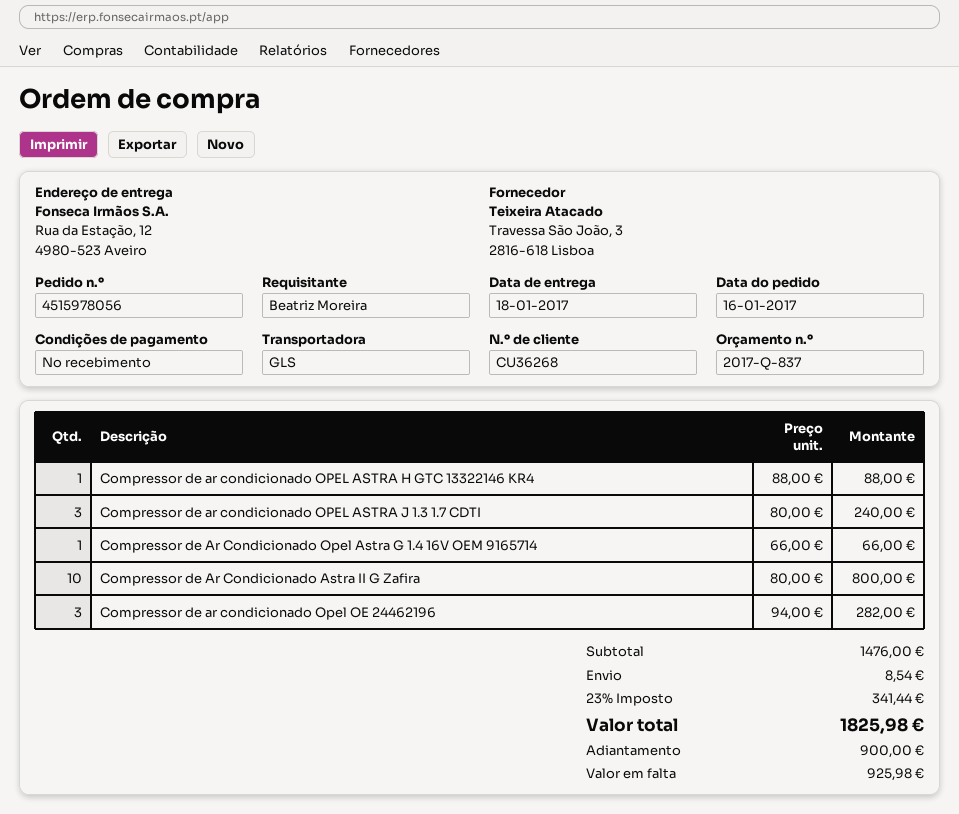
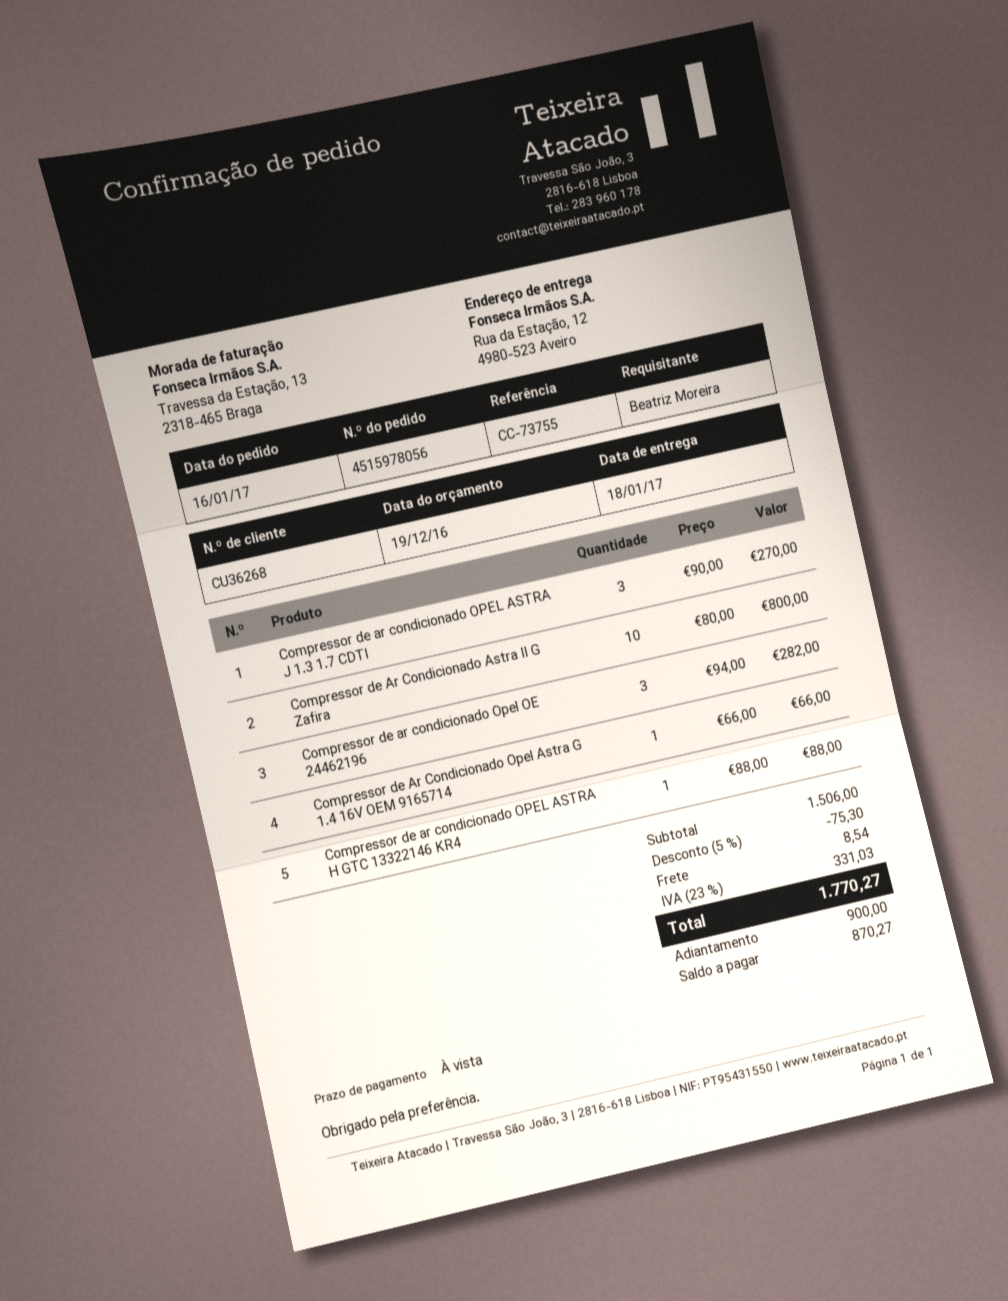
Compressor de ar condicionado OPEL ASTRA J 1.3 1.7 CDTI: 3 x 80.00 = 240.00 -> 3 x 90.00 = 270.00
subtotal: 1476.00 -> 1506.00
discount: none -> 5% = 75.30
tax: 23% = 341.44 -> 23% = 331.03
total: 1825.98 -> 1770.27
balance: 925.98 -> 870.27

